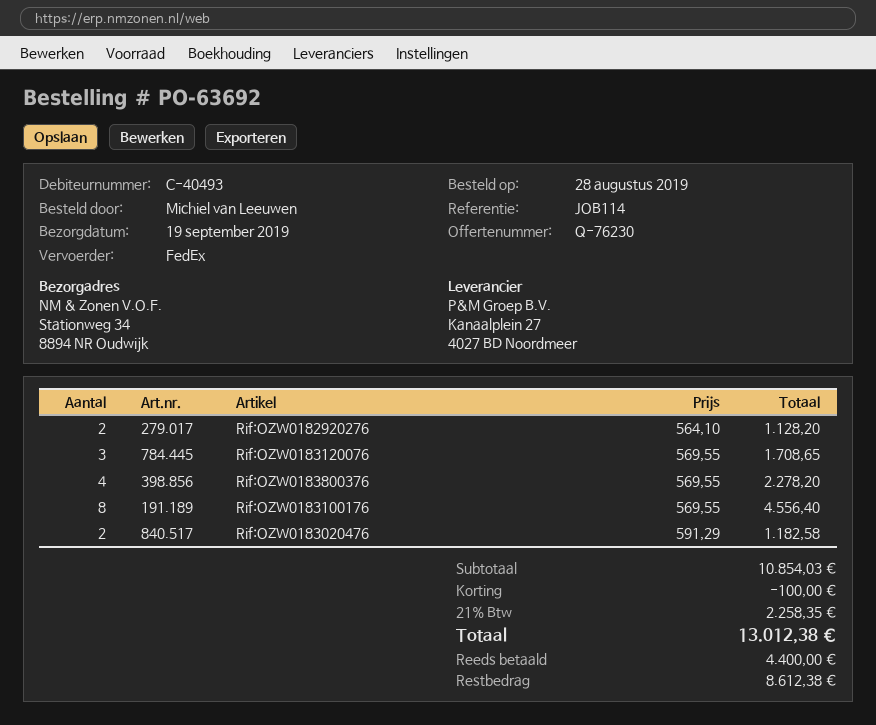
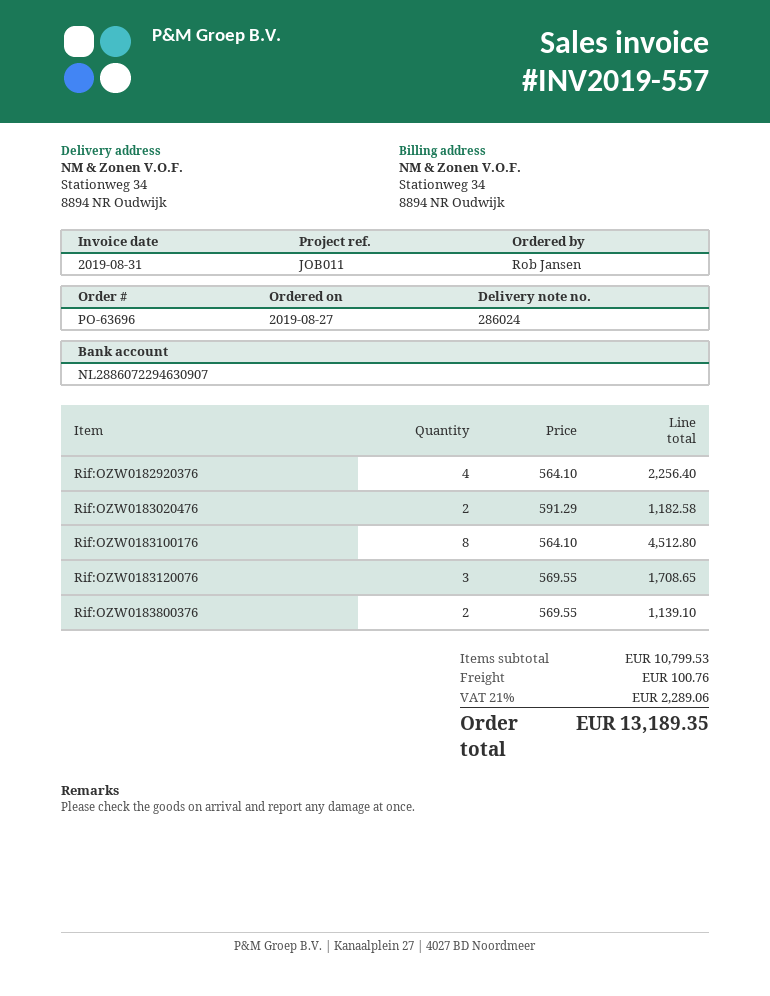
order number: PO-63692 -> PO-63696
order date: 2019-08-28 -> 2019-08-27
reference: JOB114 -> JOB011
ordered by: Michiel van Leeuwen -> Rob Jansen
Rif:OZW0182920276: 2 x 564.10 = 1128.20 -> none
Rif:OZW0183800376: 4 x 569.55 = 2278.20 -> 2 x 569.55 = 1139.10
Rif:OZW0183100176: 8 x 569.55 = 4556.40 -> 8 x 564.10 = 4512.80
Rif:OZW0182920376: none -> 4 x 564.10 = 2256.40
subtotal: 10854.03 -> 10799.53
discount: 100.00 -> none
shipping: none -> 100.76
tax: 21% = 2258.35 -> 21% = 2289.06
total: 13012.38 -> 13189.35

